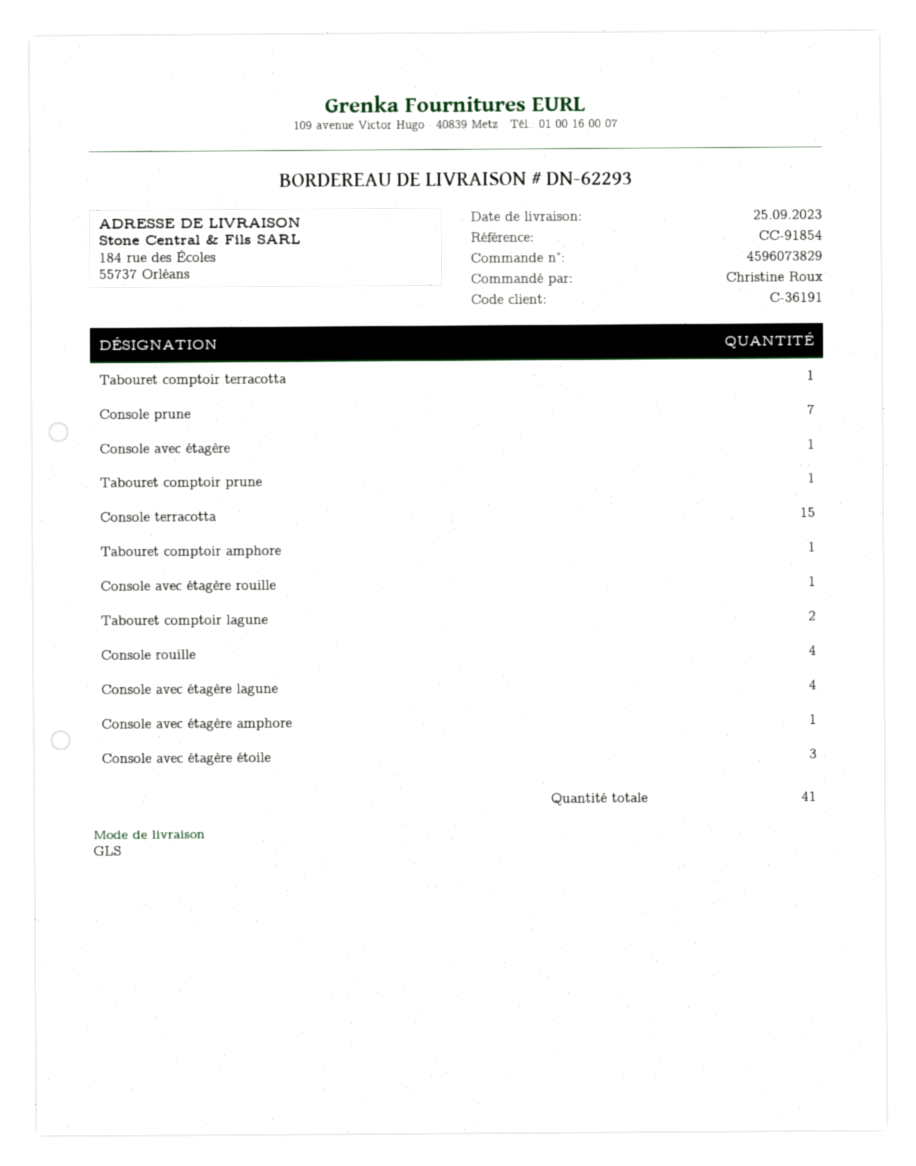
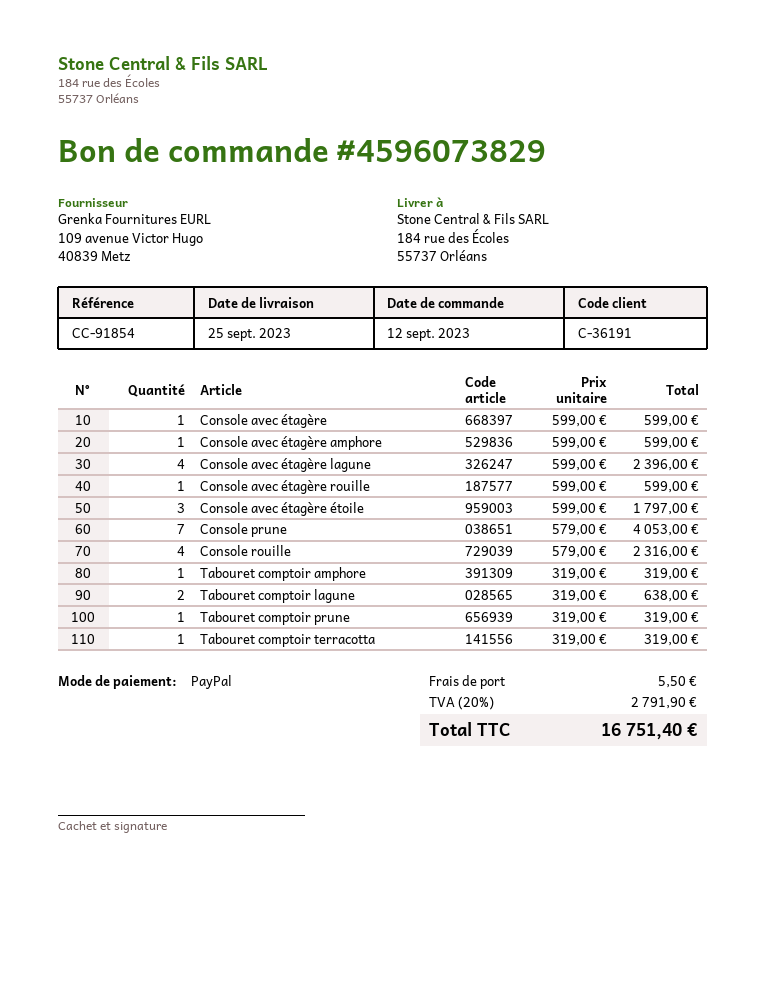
Console terracotta: 15 -> none

